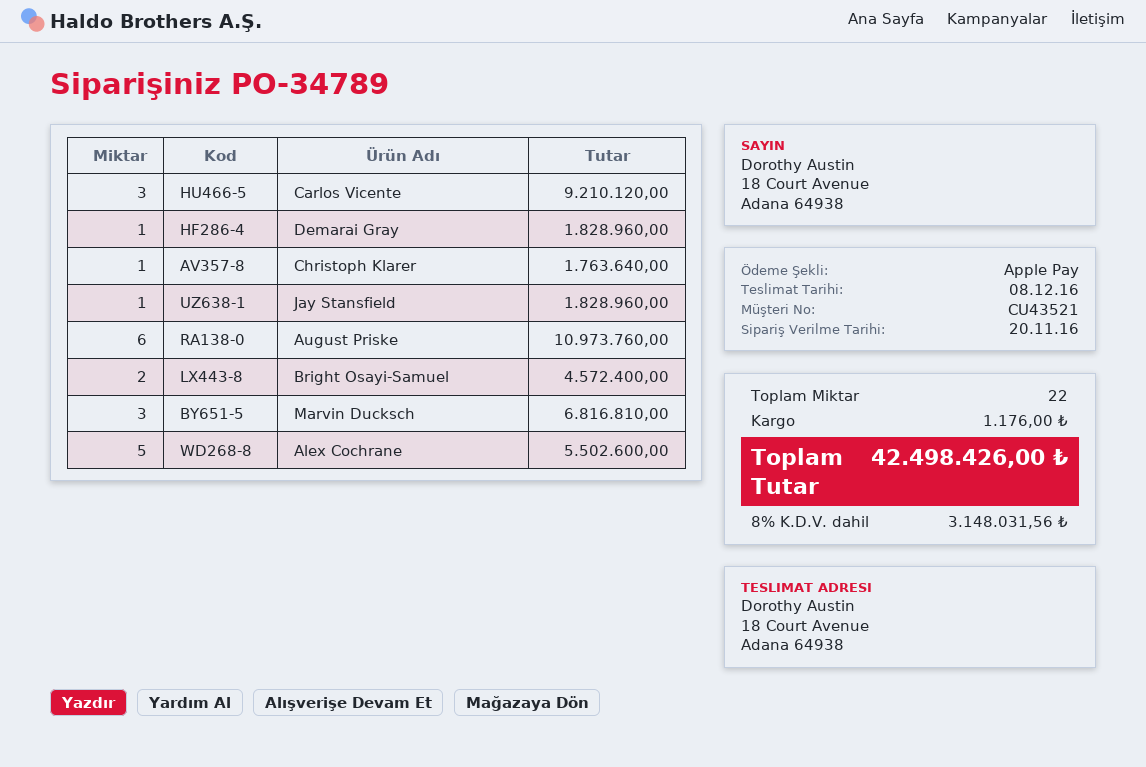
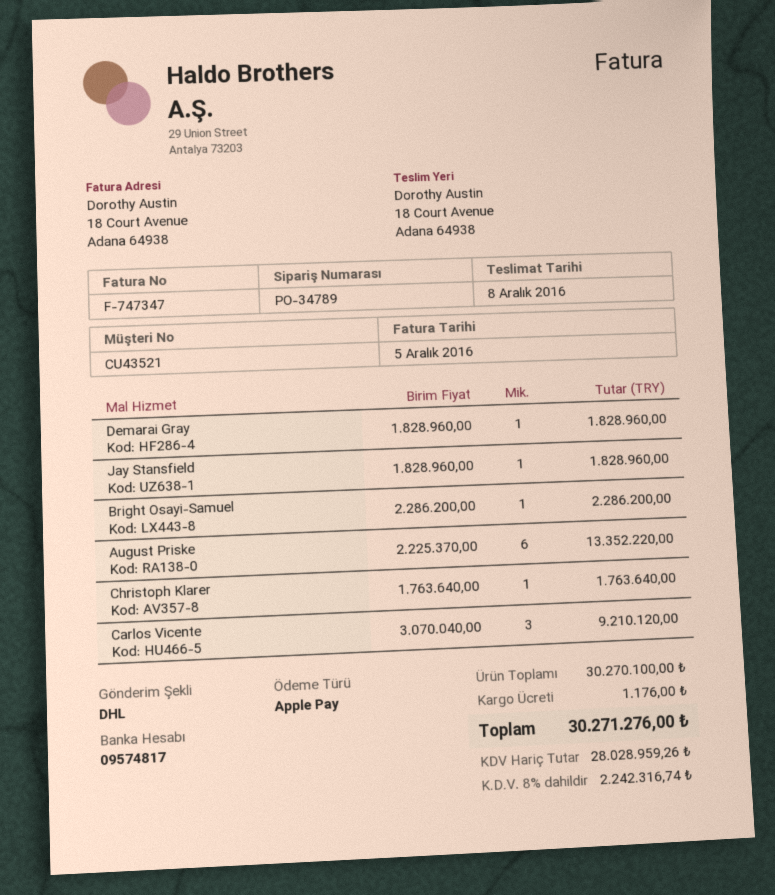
August Priske: 6 for 10973760.00 -> 6 for 13352220.00
Bright Osayi-Samuel: 2 for 4572400.00 -> 1 for 2286200.00
Marvin Ducksch: 3 for 6816810.00 -> none
Alex Cochrane: 5 for 5502600.00 -> none
tax: 8% = 3148031.56 -> 8% = 2242316.74
total: 42498426.00 -> 30271276.00

